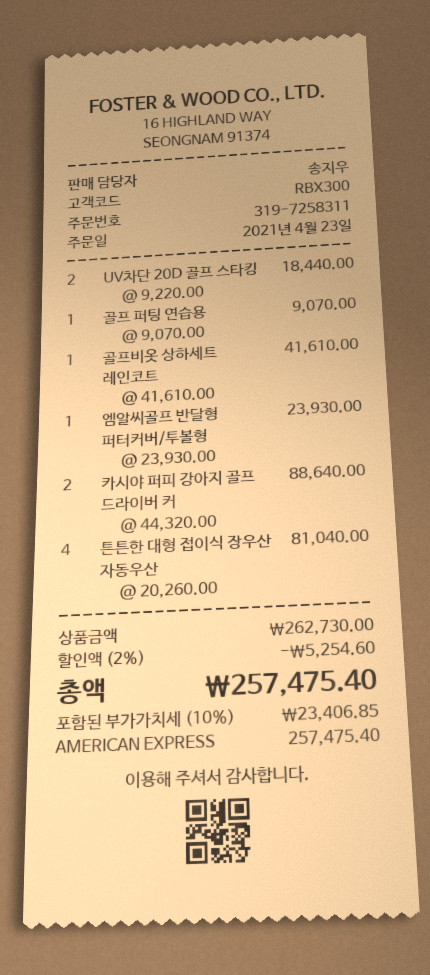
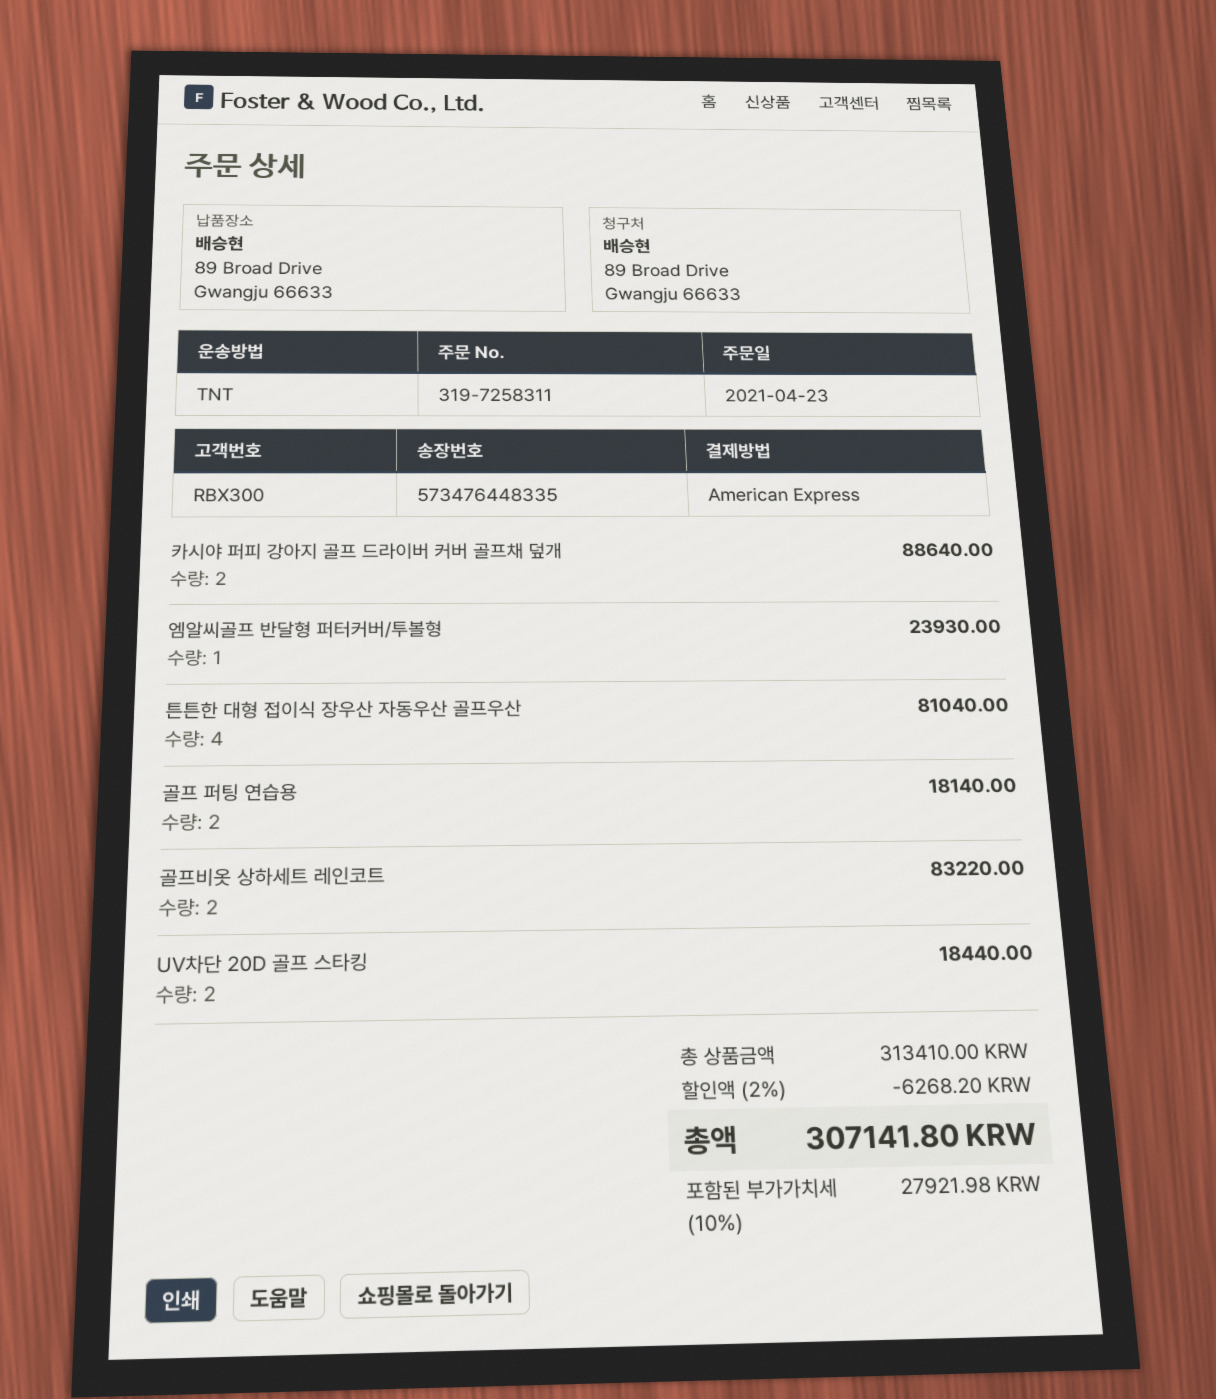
골프 퍼팅 연습용: 1 for 9070.00 -> 2 for 18140.00
골프비옷 상하세트 레인코트: 1 for 41610.00 -> 2 for 83220.00
subtotal: 262730.00 -> 313410.00
discount: 2% = 5254.60 -> 2% = 6268.20
tax: 10% = 23406.85 -> 10% = 27921.98
total: 257475.40 -> 307141.80

